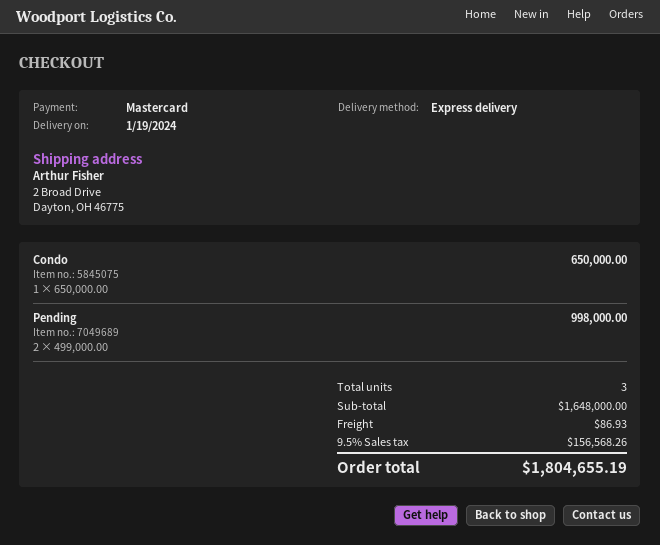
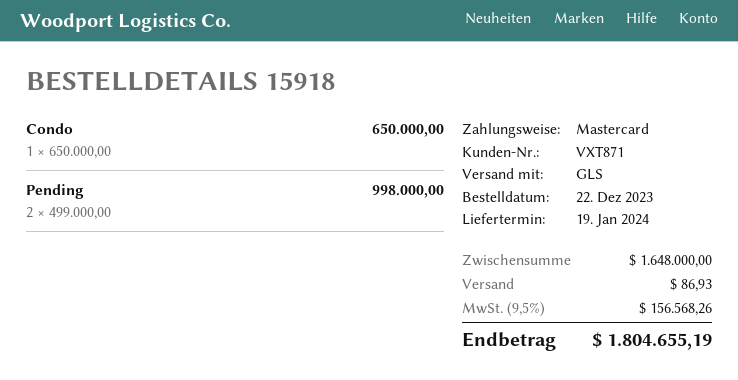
shipping method: express -> GLS

